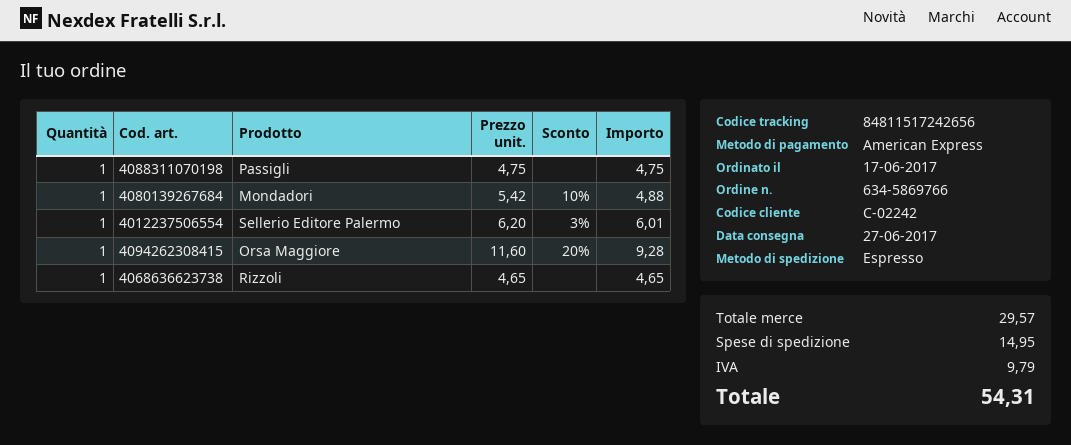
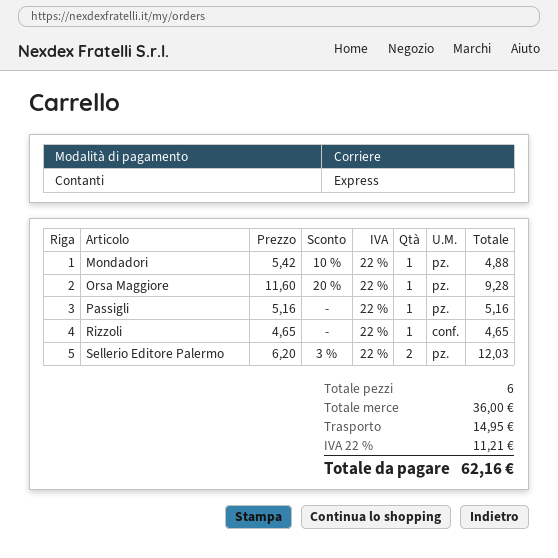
payment method: American Express -> cash
Passigli: 1 x 4.75 = 4.75 -> 1 x 5.16 = 5.16
Sellerio Editore Palermo: 1 x 6.20 - 3% = 6.01 -> 2 x 6.20 - 3% = 12.03
subtotal: 29.57 -> 36.00
tax: 9.79 -> 11.21
total: 54.31 -> 62.16

